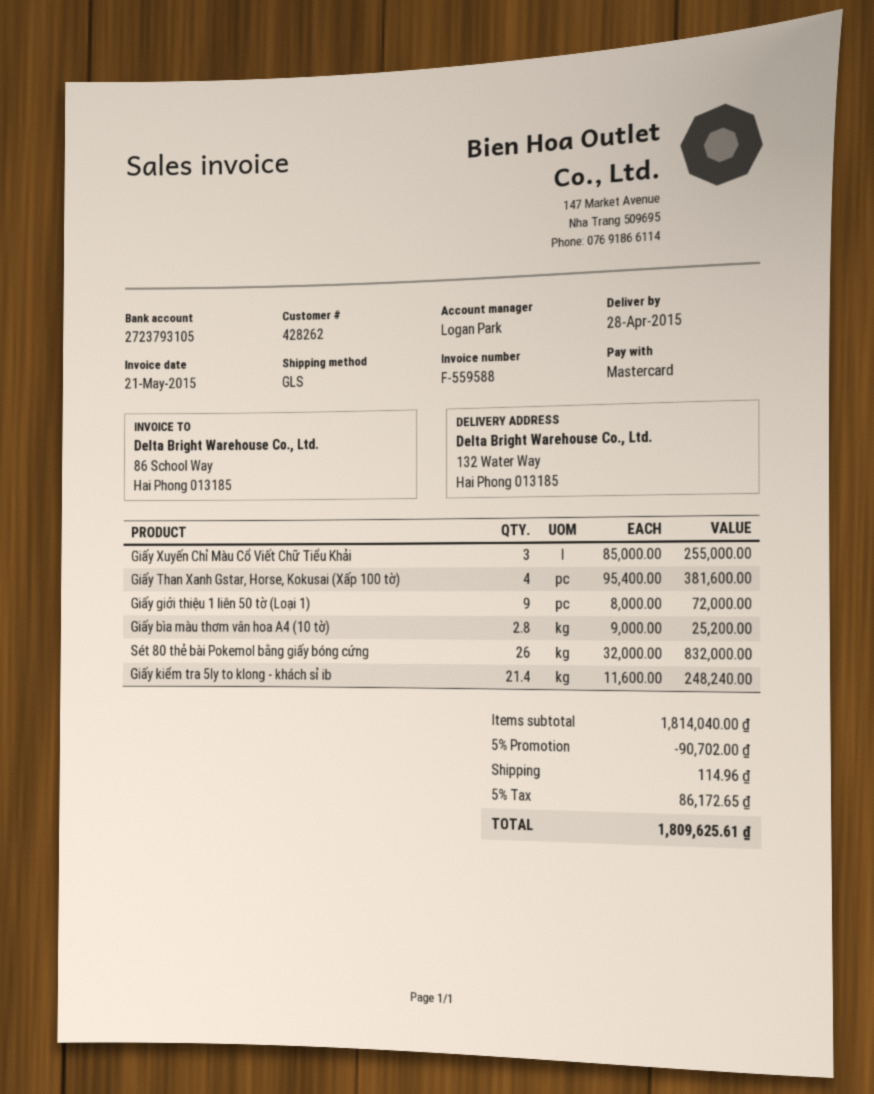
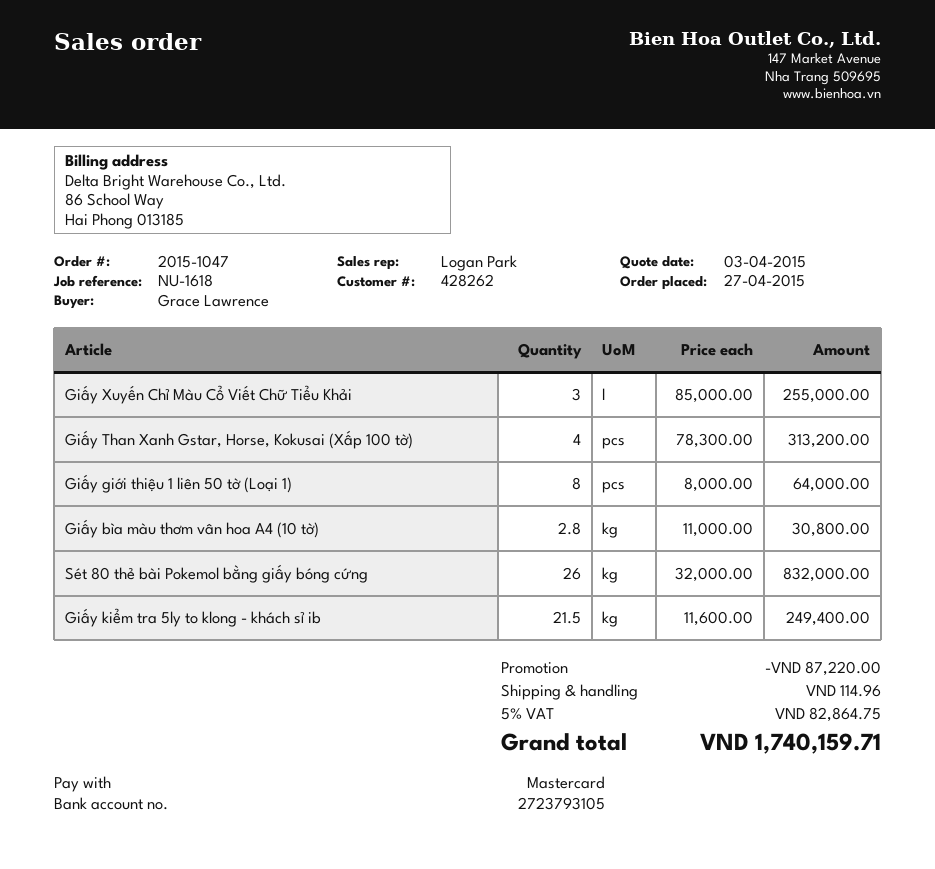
Giấy Than Xanh Gstar, Horse, Kokusai (Xấp 100 tờ): 4 x 95400.00 = 381600.00 -> 4 x 78300.00 = 313200.00
Giấy giới thiệu 1 liên 50 tờ (Loại 1): 9 x 8000.00 = 72000.00 -> 8 x 8000.00 = 64000.00
Giấy bìa màu thơm vân hoa A4 (10 tờ): 2.8 x 9000.00 = 25200.00 -> 2.8 x 11000.00 = 30800.00
Giấy kiểm tra 5ly to klong - khách sỉ ib: 21.4 x 11600.00 = 248240.00 -> 21.5 x 11600.00 = 249400.00
discount: 90702.00 -> 87220.00
tax: 5% = 86172.65 -> 5% = 82864.75
total: 1809625.61 -> 1740159.71

